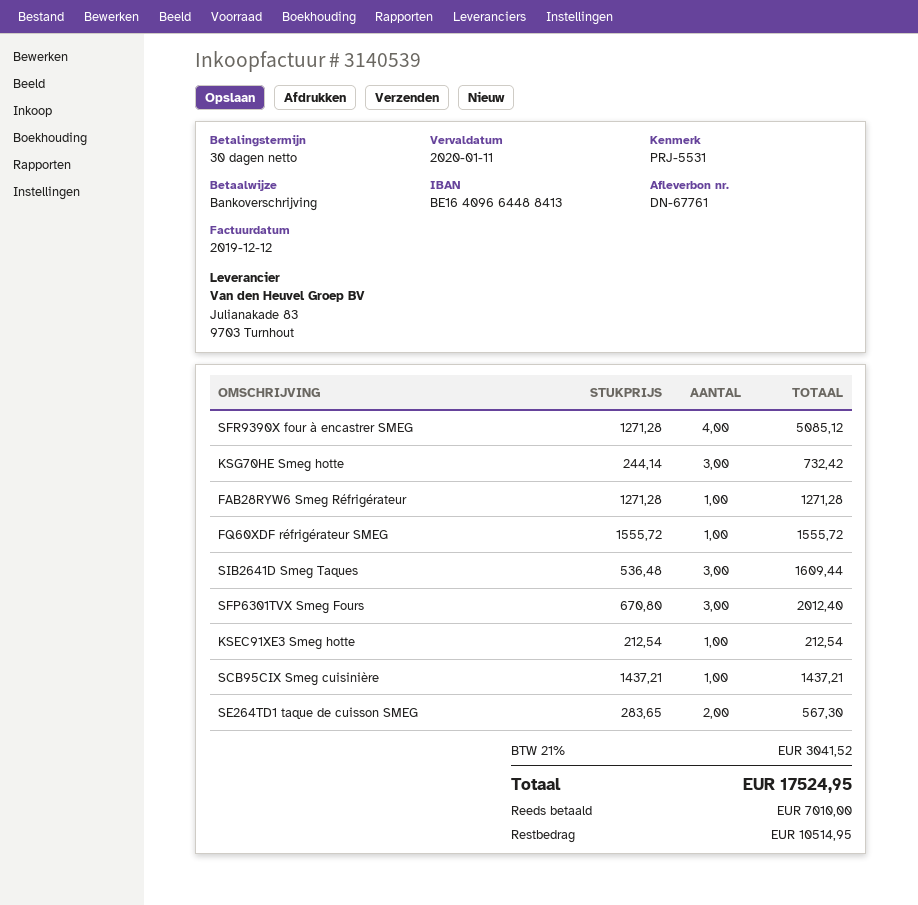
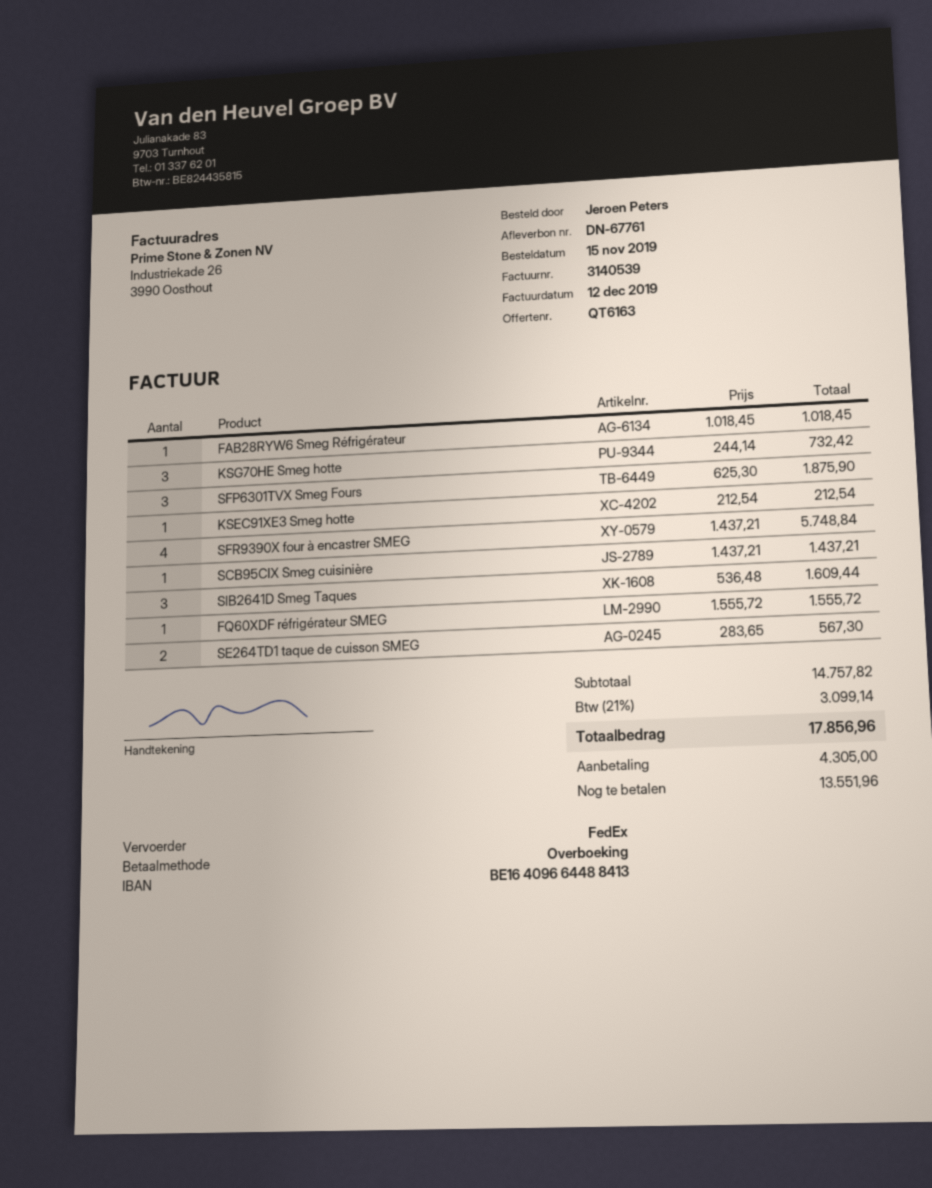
SFR9390X four à encastrer SMEG: 4 x 1271.28 = 5085.12 -> 4 x 1437.21 = 5748.84
FAB28RYW6 Smeg Réfrigérateur: 1 x 1271.28 = 1271.28 -> 1 x 1018.45 = 1018.45
SFP6301TVX Smeg Fours: 3 x 670.80 = 2012.40 -> 3 x 625.30 = 1875.90
tax: 21% = 3041.52 -> 21% = 3099.14
total: 17524.95 -> 17856.96
deposit: 7010.00 -> 4305.00
balance: 10514.95 -> 13551.96

